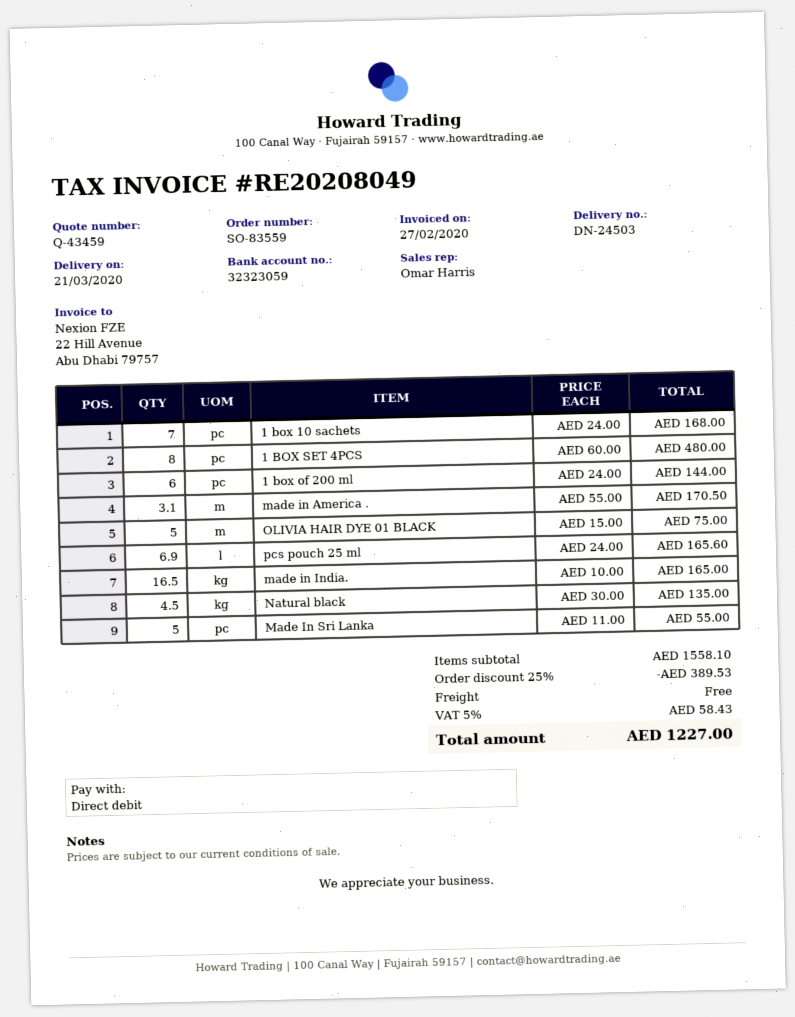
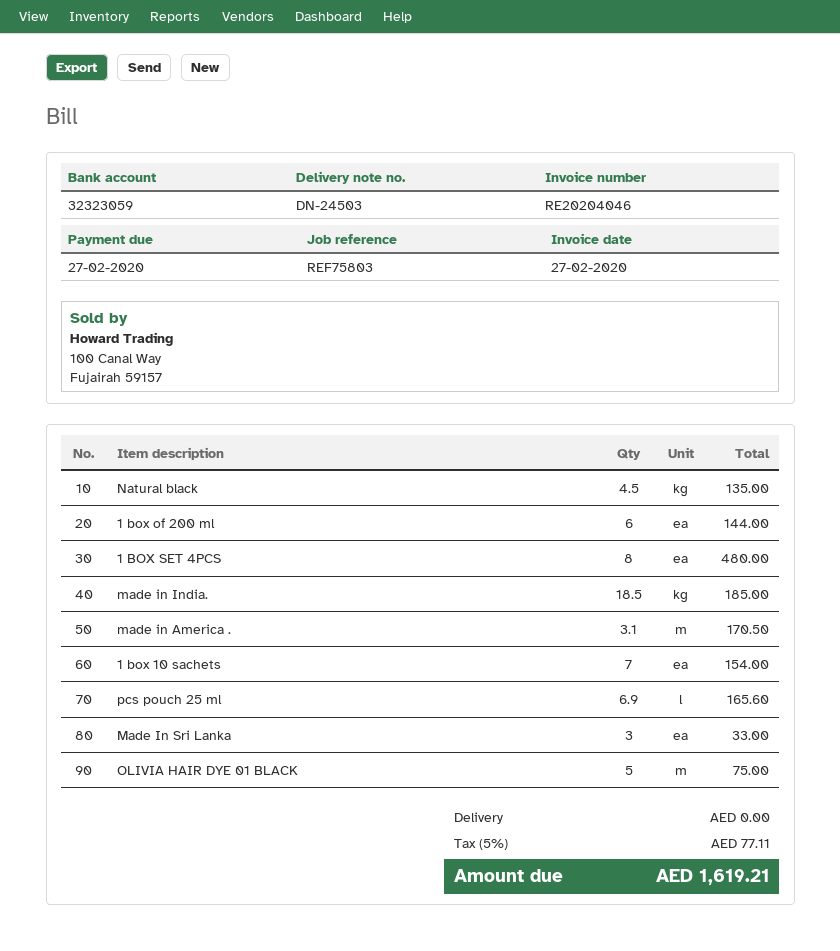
invoice number: RE20208049 -> RE20204046
1 box 10 sachets: 7 for 168.00 -> 7 for 154.00
made in India.: 16.5 for 165.00 -> 18.5 for 185.00
Made In Sri Lanka: 5 for 55.00 -> 3 for 33.00
discount: 25% = 389.53 -> none
tax: 5% = 58.43 -> 5% = 77.11
total: 1227.00 -> 1619.21

